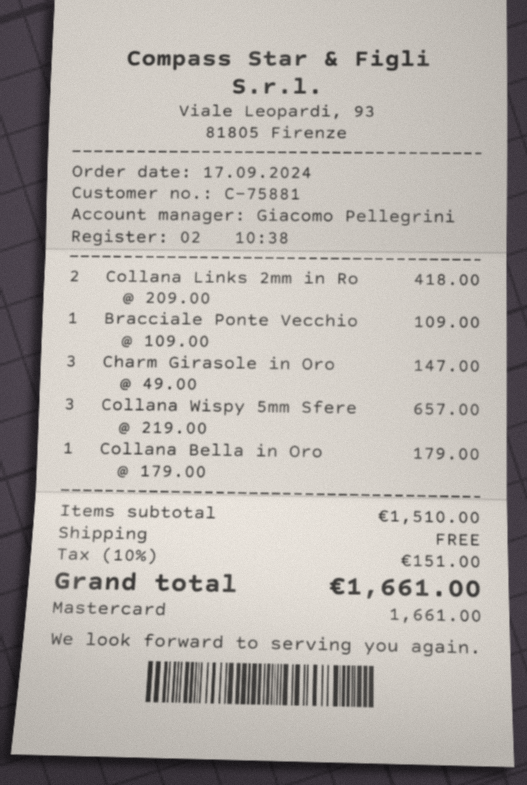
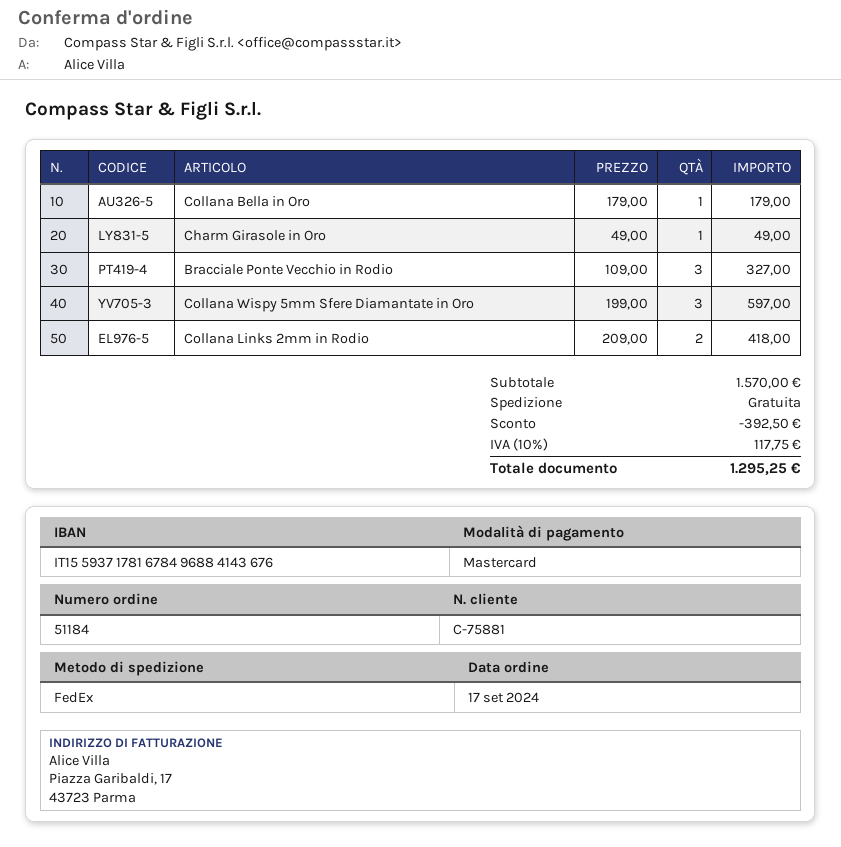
Bracciale Ponte Vecchio: 1 x 109.00 = 109.00 -> 3 x 109.00 = 327.00
Charm Girasole in Oro: 3 x 49.00 = 147.00 -> 1 x 49.00 = 49.00
Collana Wispy 5mm Sfere: 3 x 219.00 = 657.00 -> 3 x 199.00 = 597.00
subtotal: 1510.00 -> 1570.00
discount: none -> 392.50
tax: 10% = 151.00 -> 10% = 117.75
total: 1661.00 -> 1295.25

